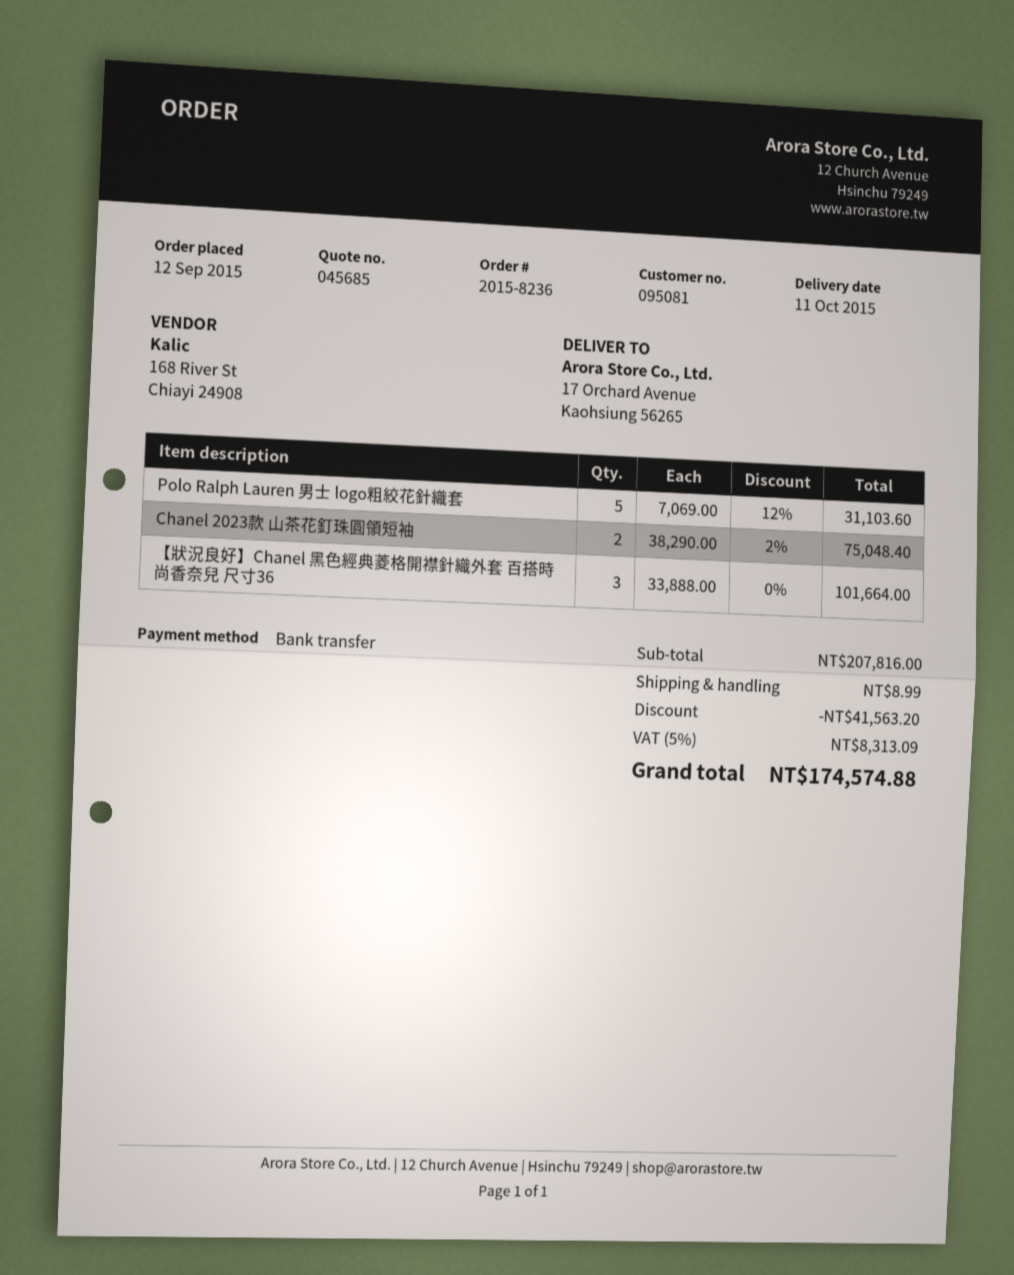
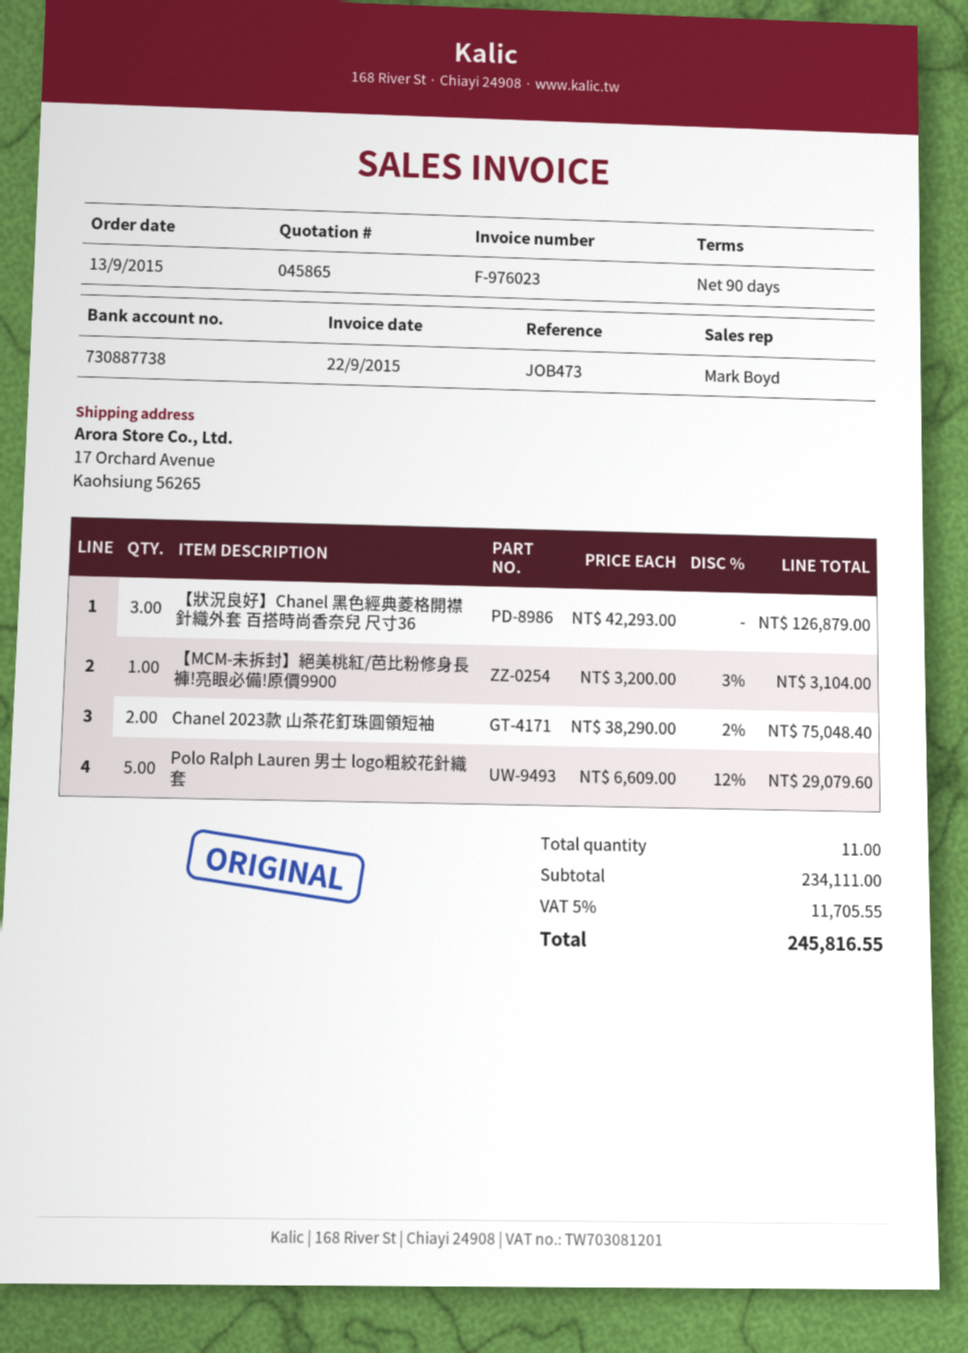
quote number: 045685 -> 045865
order date: 2015-09-12 -> 2015-09-13
Polo Ralph Lauren 男士 logo粗絞花針織套: 5 x 7069.00 - 12% = 31103.60 -> 5 x 6609.00 - 12% = 29079.60
【狀況良好】Chanel 黑色經典菱格開襟針織外套 百搭時尚香奈兒 尺寸36: 3 x 33888.00 = 101664.00 -> 3 x 42293.00 = 126879.00
【MCM-未拆封】絕美桃紅/芭比粉修身長褲!亮眼必備!原價9900: none -> 1 x 3200.00 - 3% = 3104.00
subtotal: 207816.00 -> 234111.00
discount: 41563.20 -> none
shipping: 8.99 -> none
tax: 5% = 8313.09 -> 5% = 11705.55
total: 174574.88 -> 245816.55

